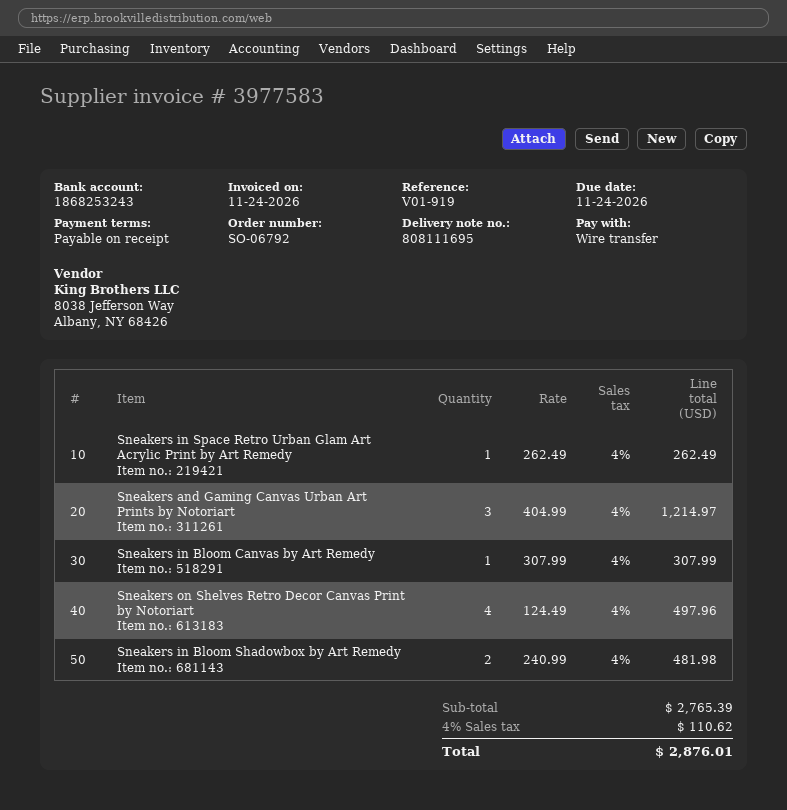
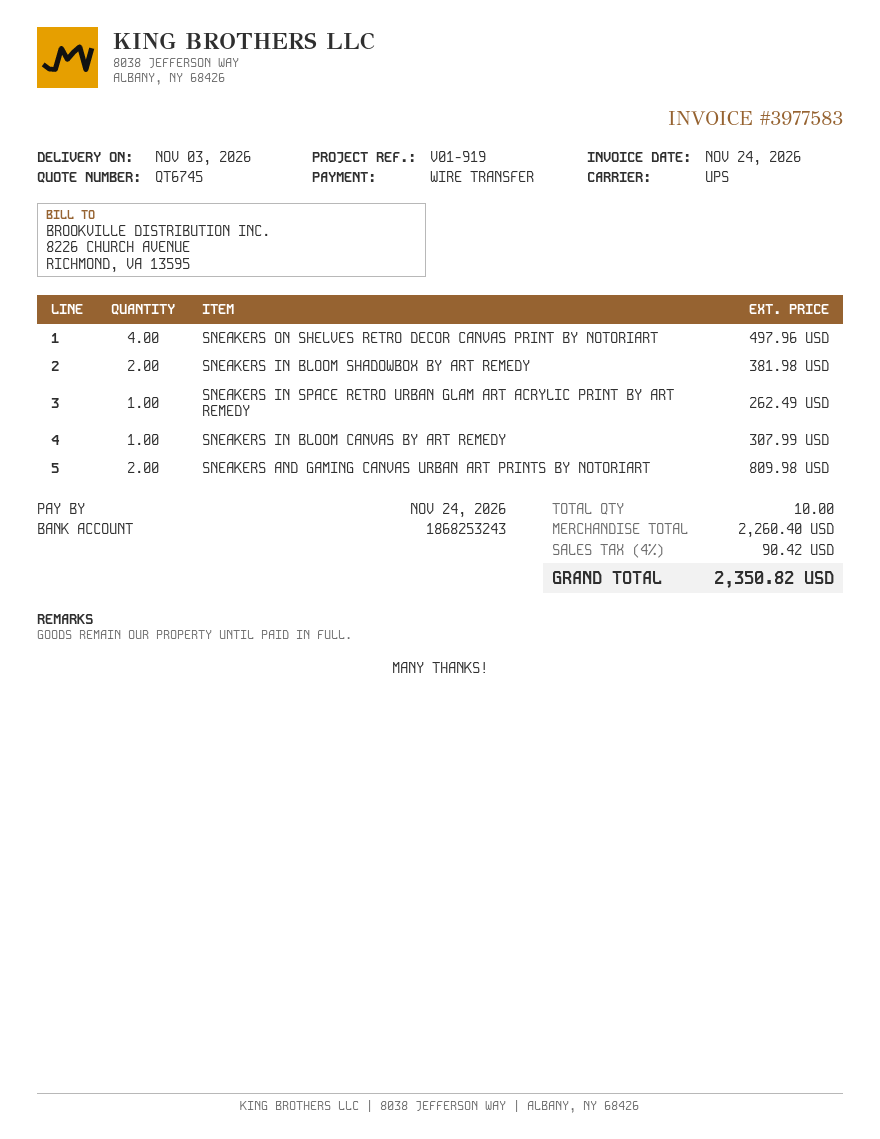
Sneakers and Gaming Canvas Urban Art Prints by Notoriart: 3 for 1214.97 -> 2 for 809.98
Sneakers in Bloom Shadowbox by Art Remedy: 2 for 481.98 -> 2 for 381.98
subtotal: 2765.39 -> 2260.40
tax: 4% = 110.62 -> 4% = 90.42
total: 2876.01 -> 2350.82

